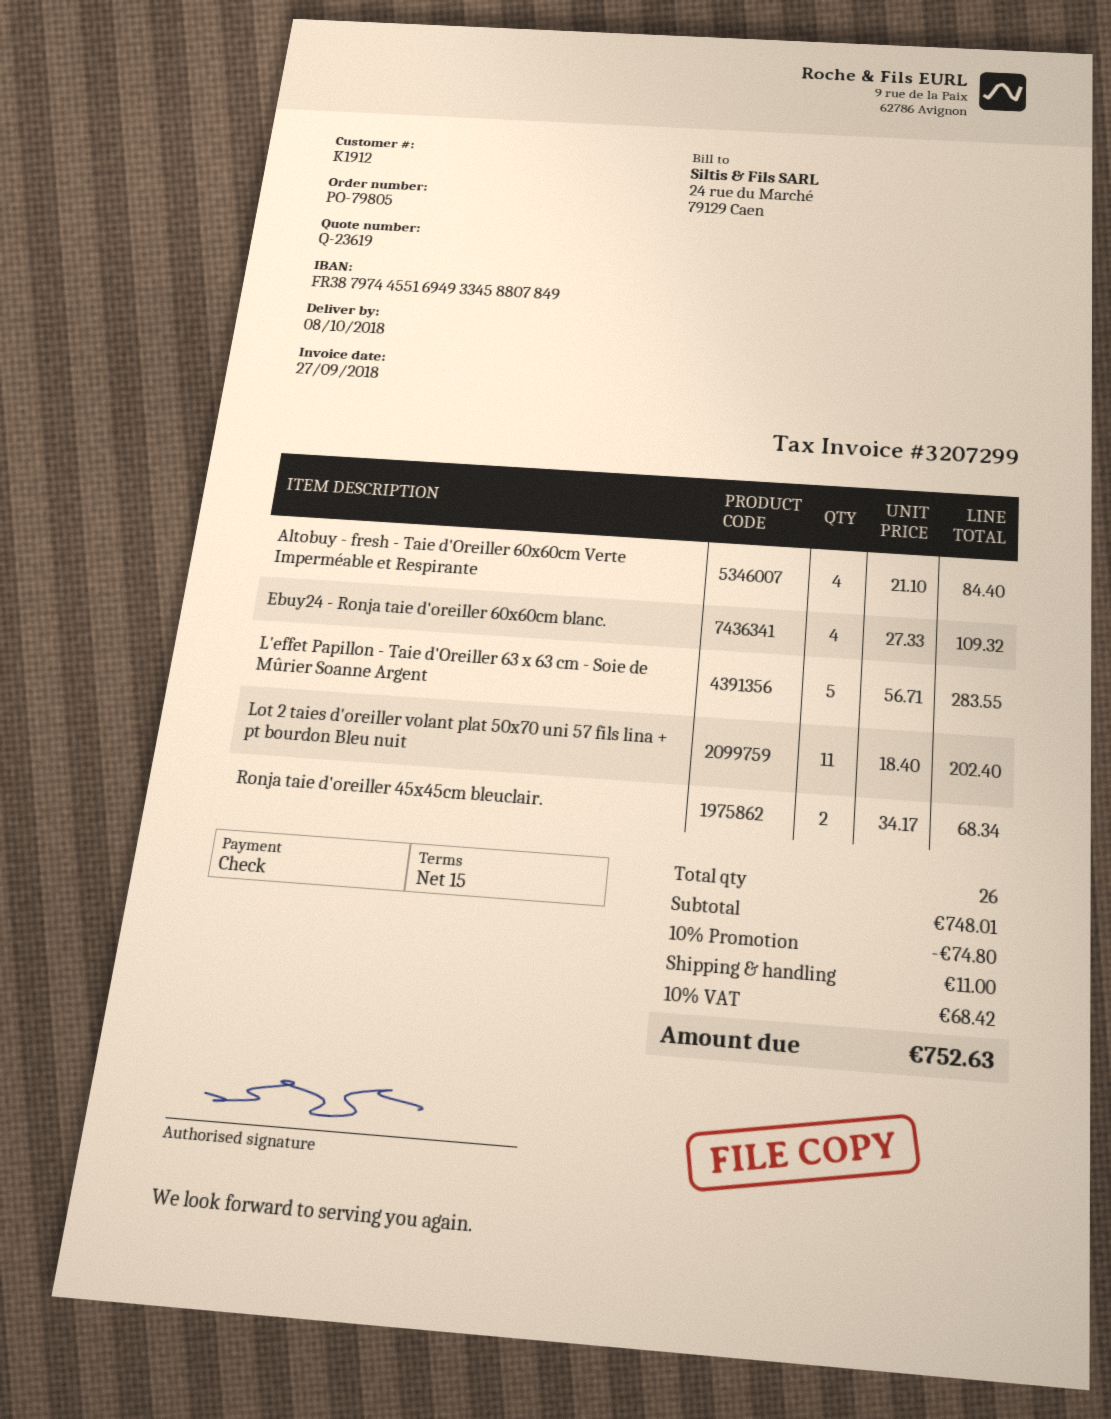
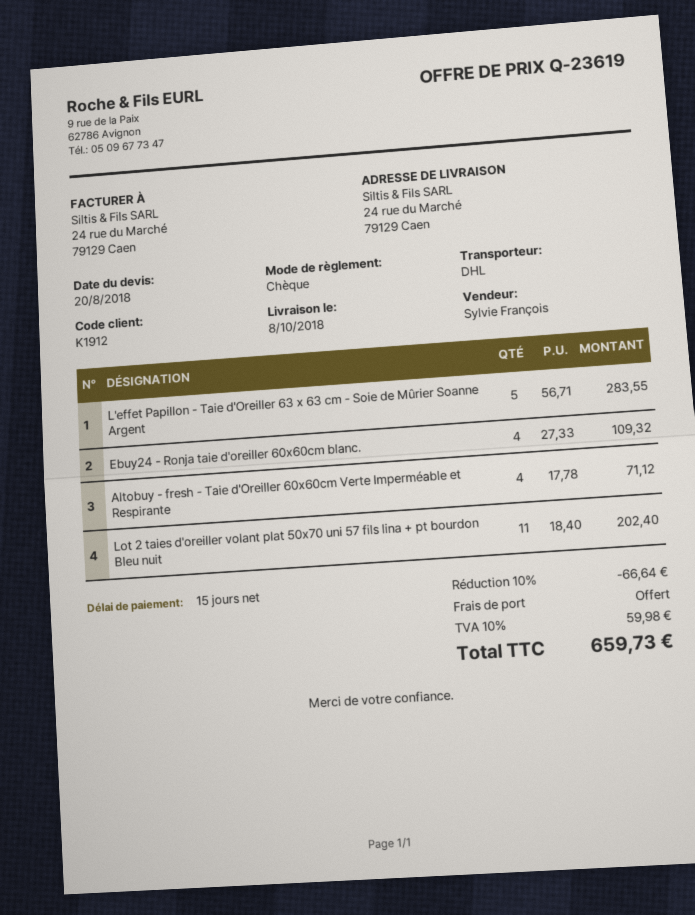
Altobuy - fresh - Taie d'Oreiller 60x60cm Verte Imperméable et Respirante: 4 x 21.10 = 84.40 -> 4 x 17.78 = 71.12
Ronja taie d'oreiller 45x45cm bleuclair.: 2 x 34.17 = 68.34 -> none
discount: 10% = 74.80 -> 10% = 66.64
shipping: 11.00 -> 0.00
tax: 10% = 68.42 -> 10% = 59.98
total: 752.63 -> 659.73

